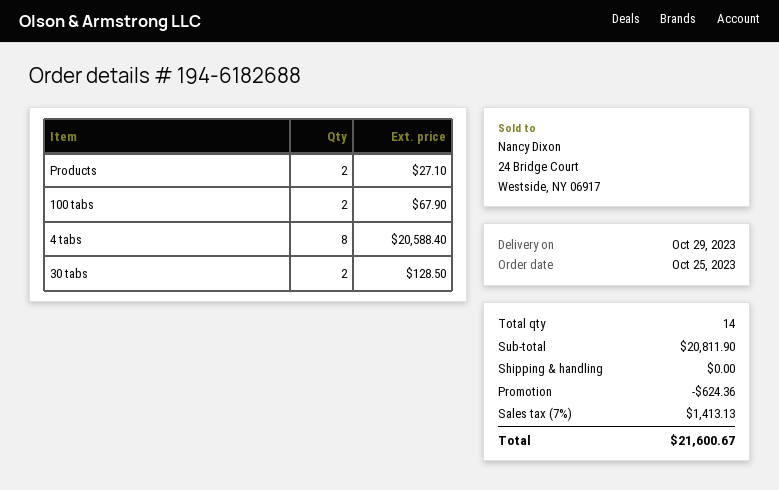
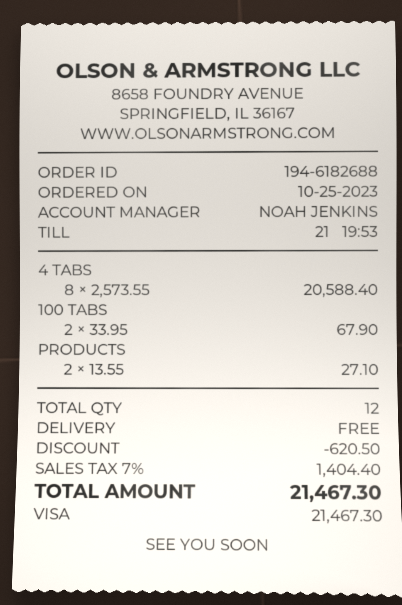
30 tabs: 2 for 128.50 -> none
total quantity: 14 -> 12
discount: 624.36 -> 620.50
tax: 7% = 1413.13 -> 7% = 1404.40
total: 21600.67 -> 21467.30

